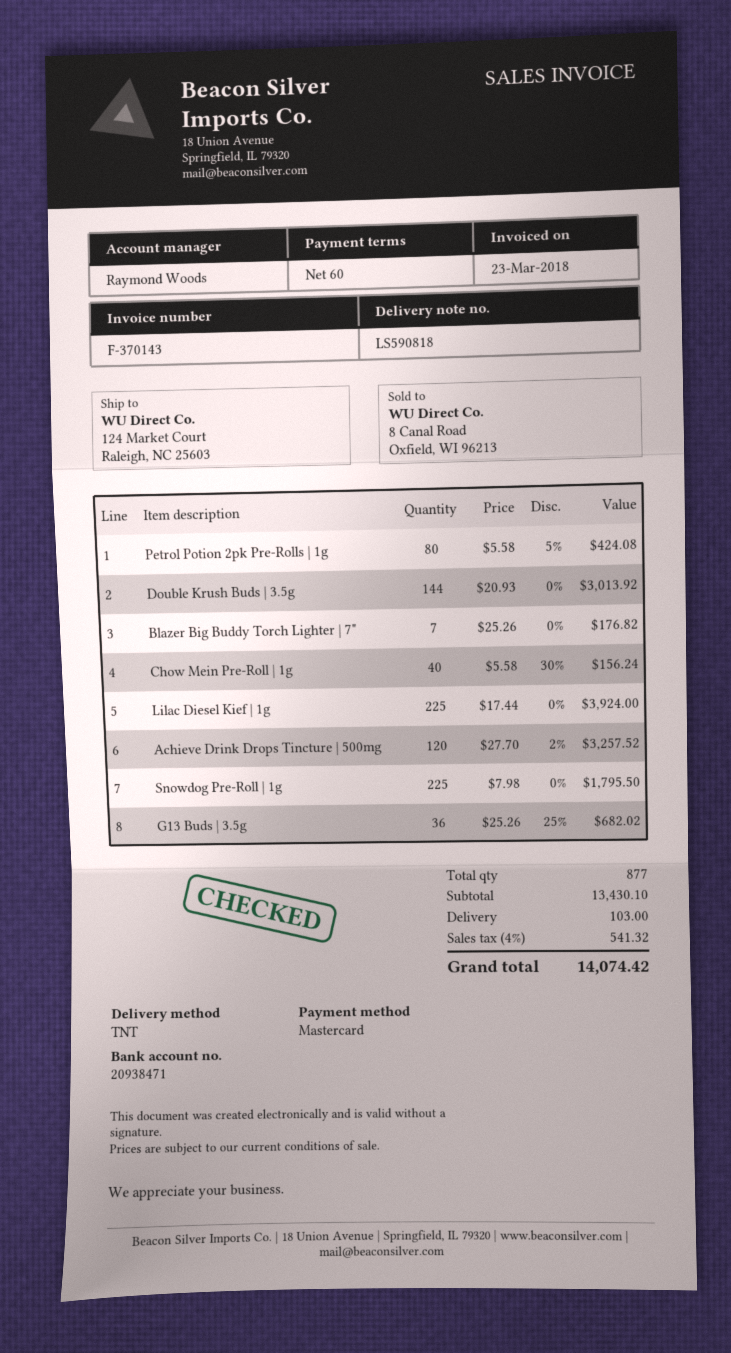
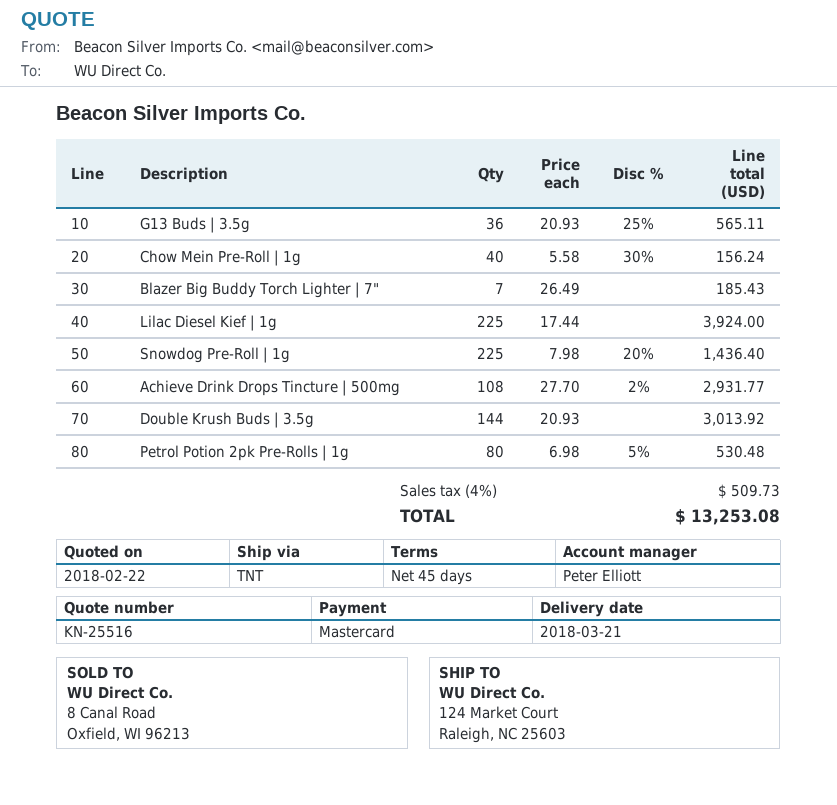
payment terms: 60 days -> 45 days
sales rep: Raymond Woods -> Peter Elliott
Petrol Potion 2pk Pre-Rolls | 1g: 80 x 5.58 - 5% = 424.08 -> 80 x 6.98 - 5% = 530.48
Blazer Big Buddy Torch Lighter | 7": 7 x 25.26 = 176.82 -> 7 x 26.49 = 185.43
Achieve Drink Drops Tincture | 500mg: 120 x 27.70 - 2% = 3257.52 -> 108 x 27.70 - 2% = 2931.77
Snowdog Pre-Roll | 1g: 225 x 7.98 = 1795.50 -> 225 x 7.98 - 20% = 1436.40
G13 Buds | 3.5g: 36 x 25.26 - 25% = 682.02 -> 36 x 20.93 - 25% = 565.11
shipping: 103.00 -> none
tax: 4% = 541.32 -> 4% = 509.73
total: 14074.42 -> 13253.08

